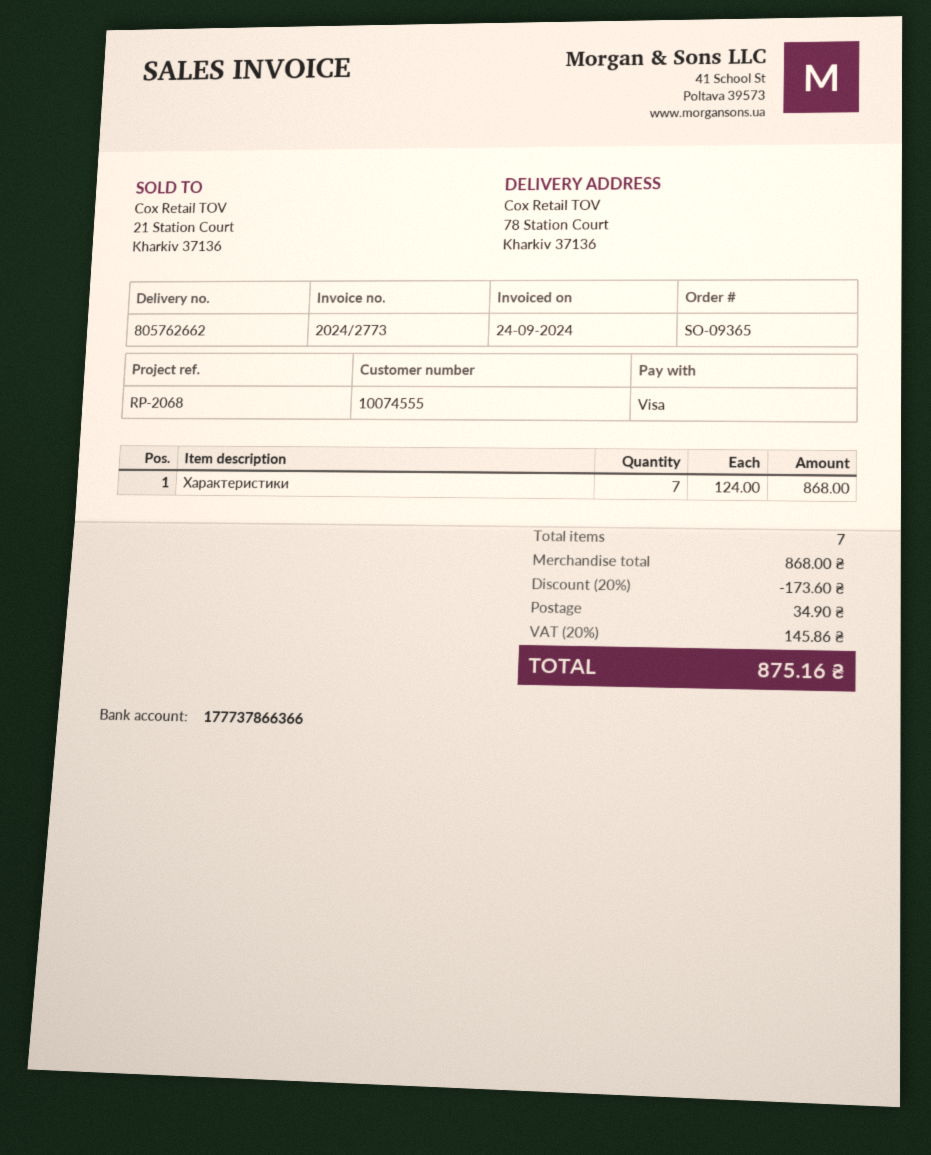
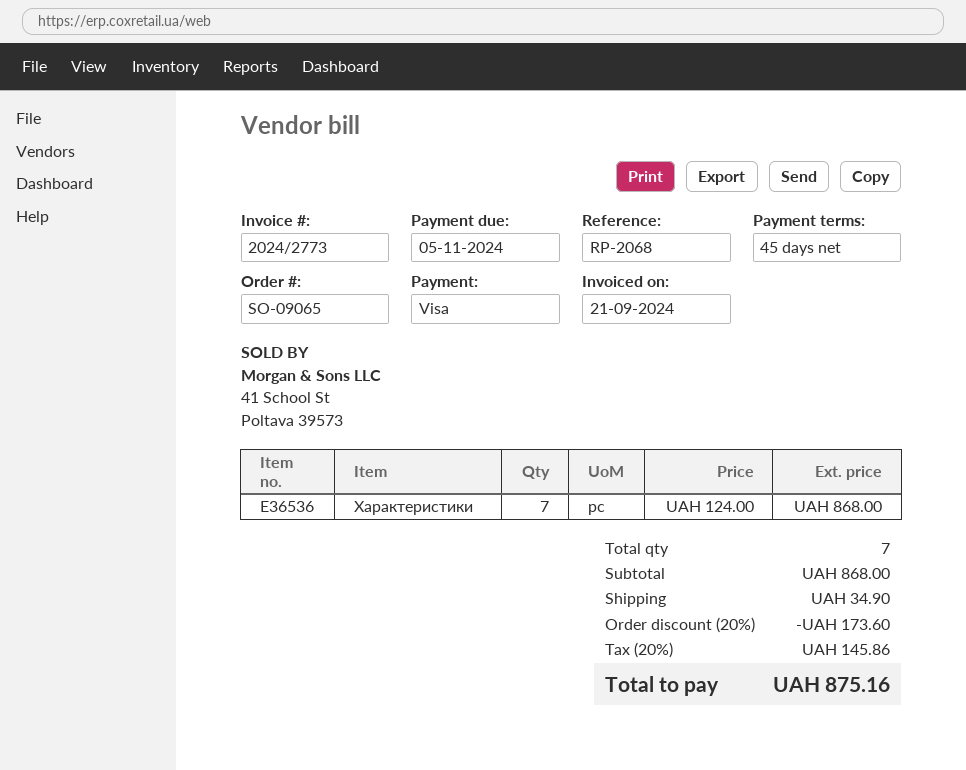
order number: SO-09365 -> SO-09065
invoice date: 2024-09-24 -> 2024-09-21

